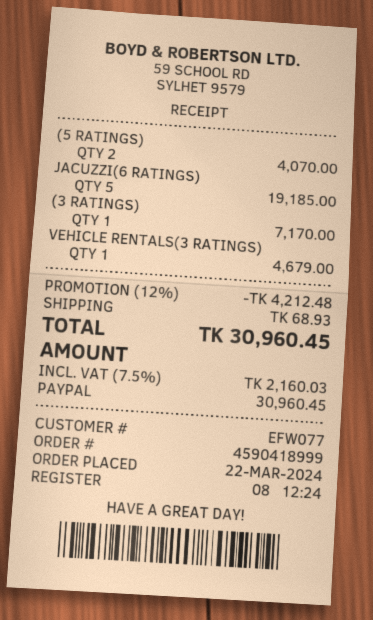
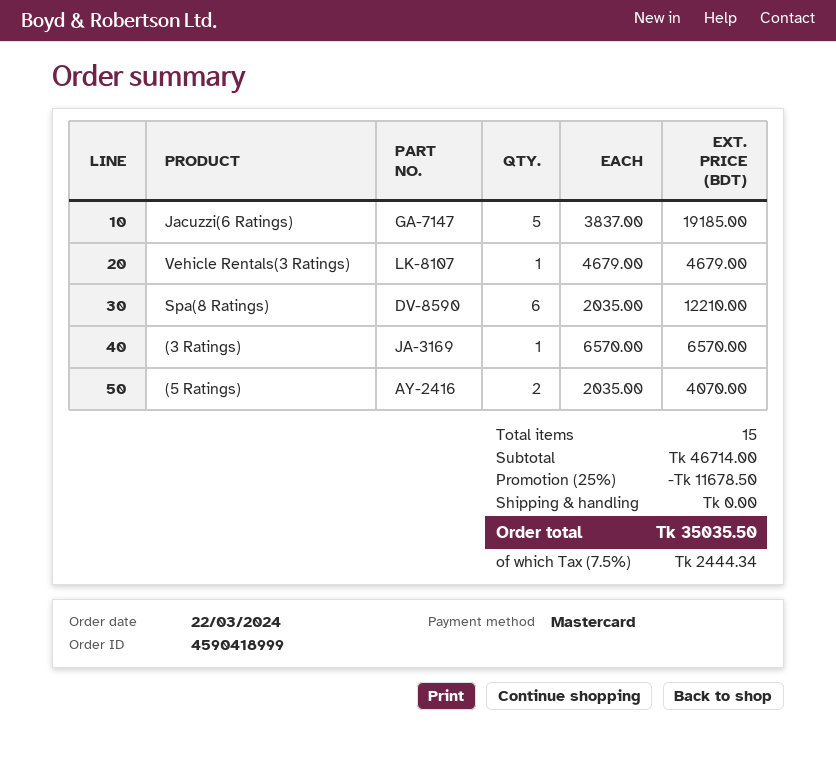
payment method: PayPal -> Mastercard
(3 RATINGS): 1 for 7170.00 -> 1 for 6570.00
Spa(8 Ratings): none -> 6 for 12210.00
discount: 12% = 4212.48 -> 25% = 11678.50
shipping: 68.93 -> 0.00
tax: 7.5% = 2160.03 -> 7.5% = 2444.34
total: 30960.45 -> 35035.50

